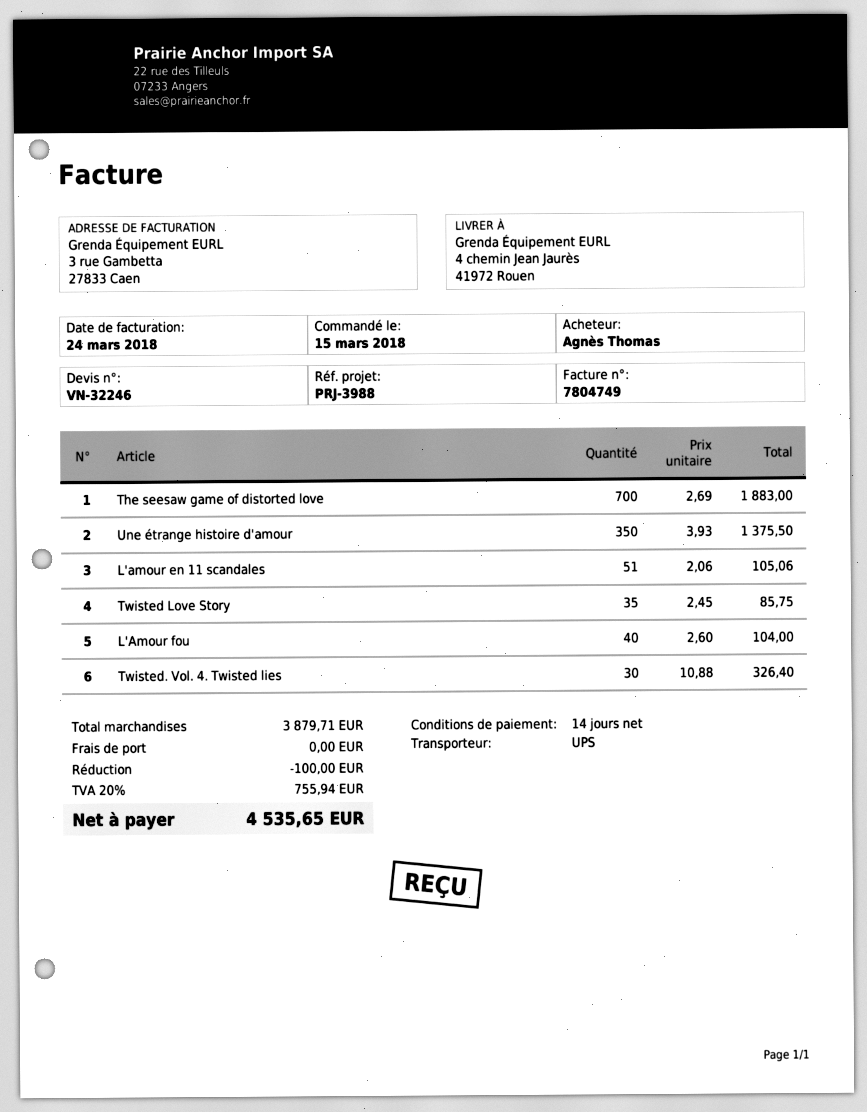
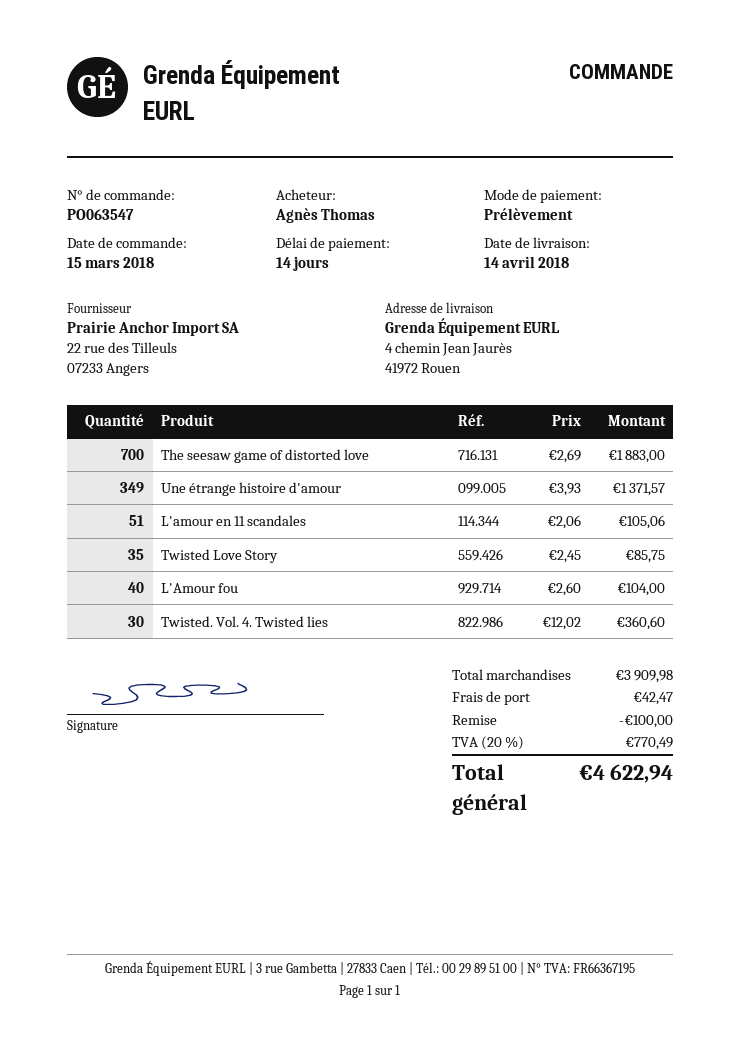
Une étrange histoire d'amour: 350 x 3.93 = 1375.50 -> 349 x 3.93 = 1371.57
Twisted. Vol. 4. Twisted lies: 30 x 10.88 = 326.40 -> 30 x 12.02 = 360.60
subtotal: 3879.71 -> 3909.98
shipping: 0.00 -> 42.47
tax: 20% = 755.94 -> 20% = 770.49
total: 4535.65 -> 4622.94

